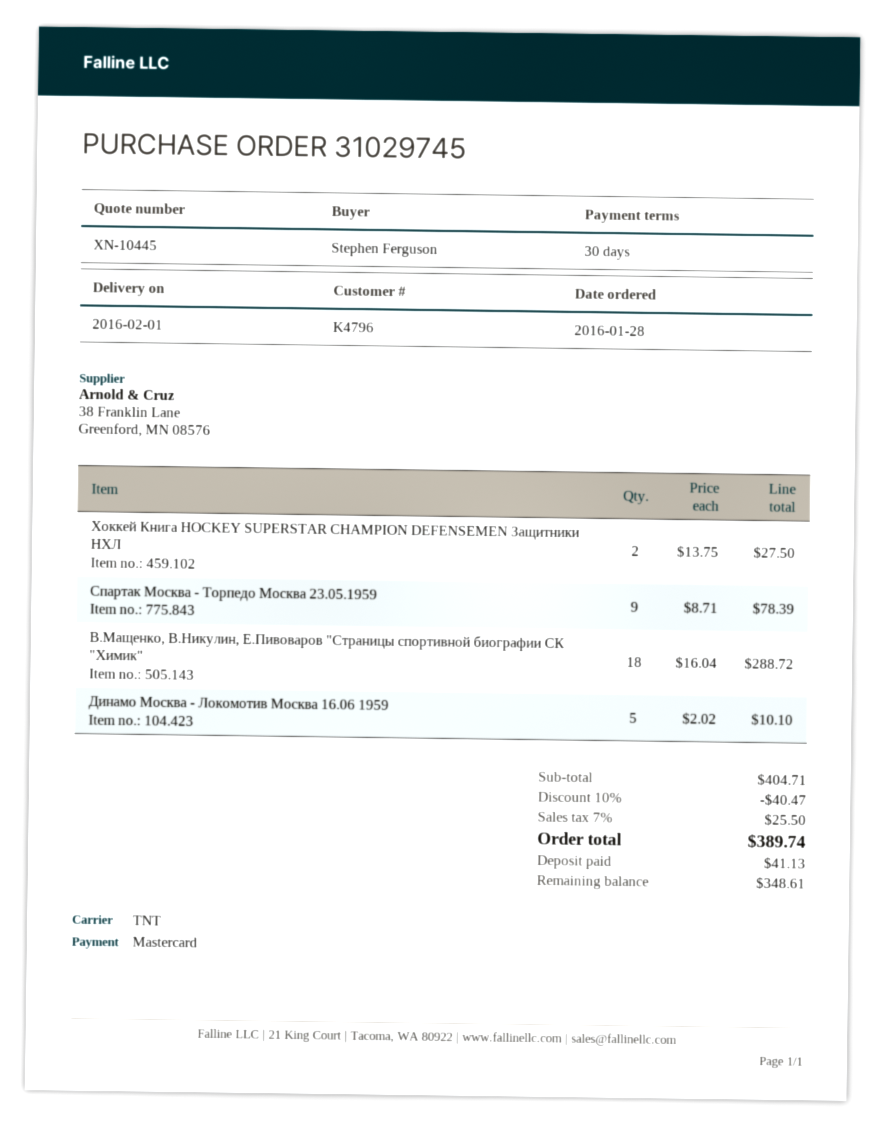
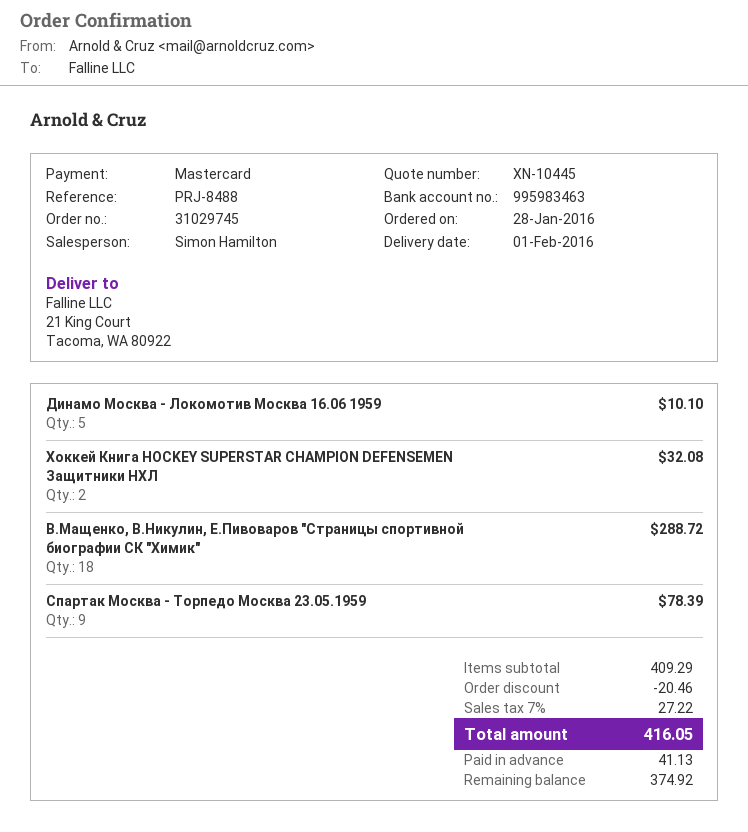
Хоккей Книга HOCKEY SUPERSTAR CHAMPION DEFENSEMEN Защитники НХЛ: 2 for 27.50 -> 2 for 32.08
subtotal: 404.71 -> 409.29
discount: 40.47 -> 20.46
tax: 7% = 25.50 -> 7% = 27.22
total: 389.74 -> 416.05
balance: 348.61 -> 374.92

